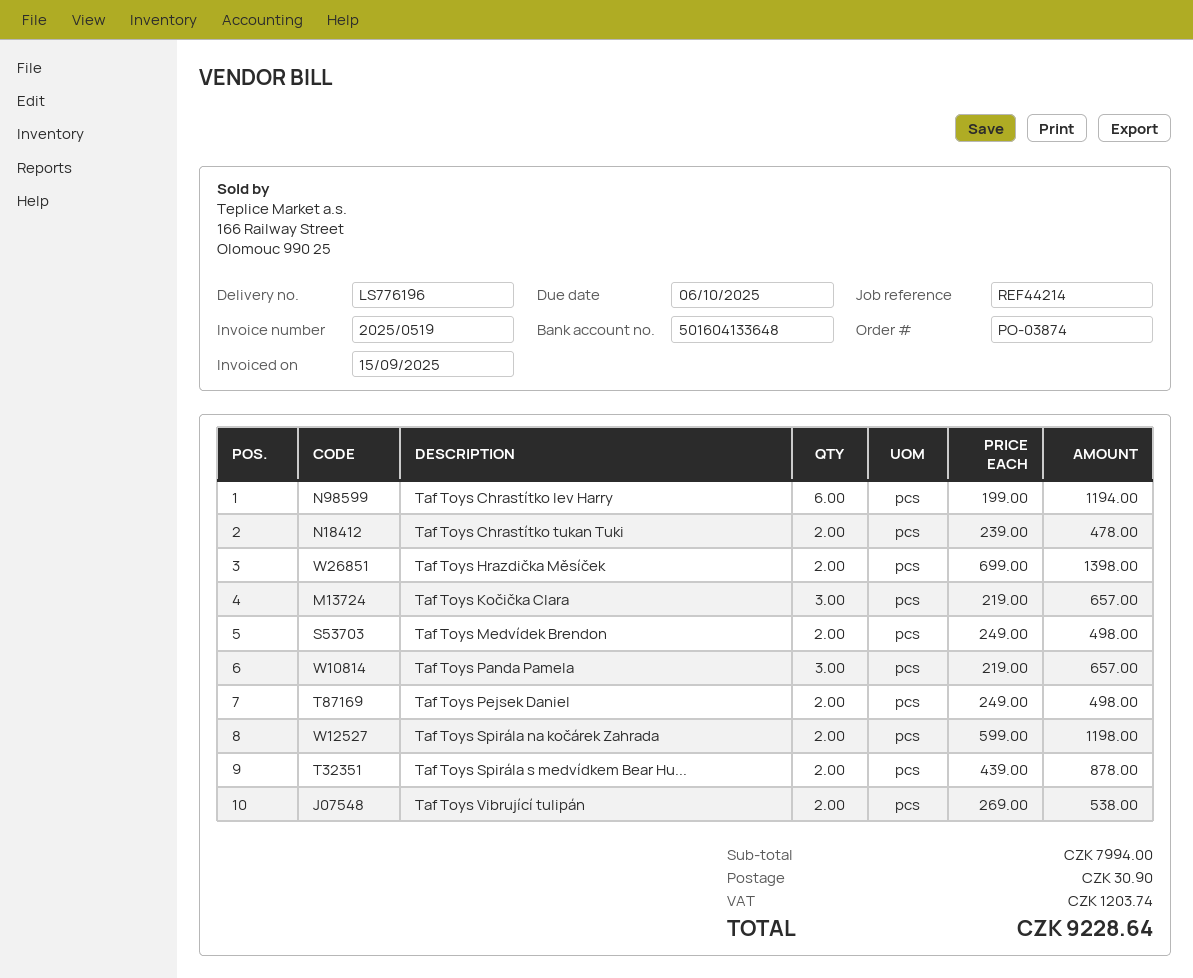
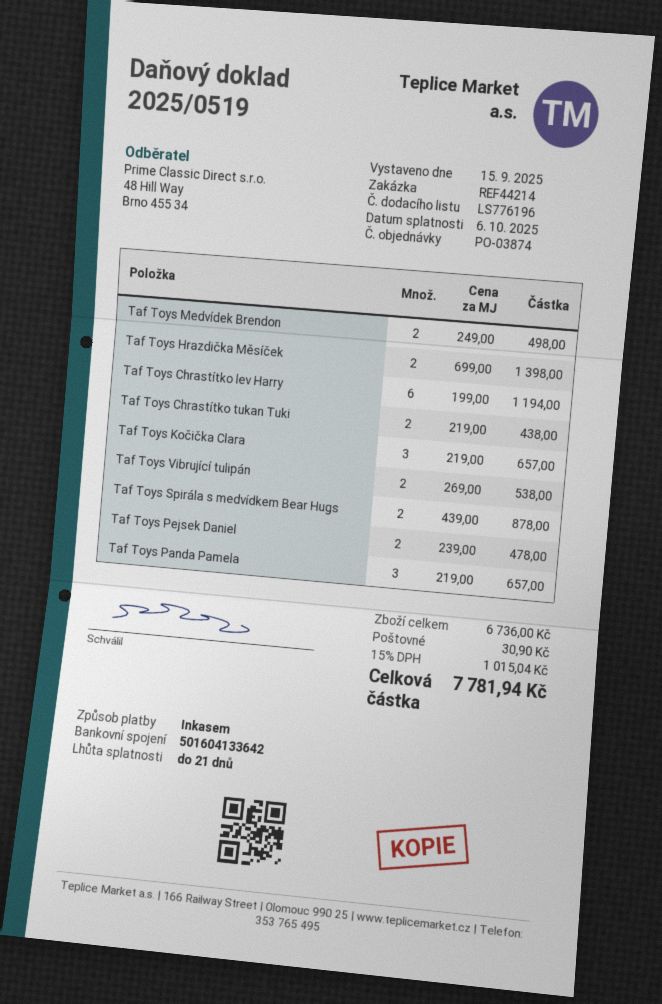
bank account: 501604133648 -> 501604133642
Taf Toys Chrastítko tukan Tuki: 2 x 239.00 = 478.00 -> 2 x 219.00 = 438.00
Taf Toys Pejsek Daniel: 2 x 249.00 = 498.00 -> 2 x 239.00 = 478.00
Taf Toys Spirála na kočárek Zahrada: 2 x 599.00 = 1198.00 -> none
subtotal: 7994.00 -> 6736.00
tax: 1203.74 -> 1015.04
total: 9228.64 -> 7781.94

